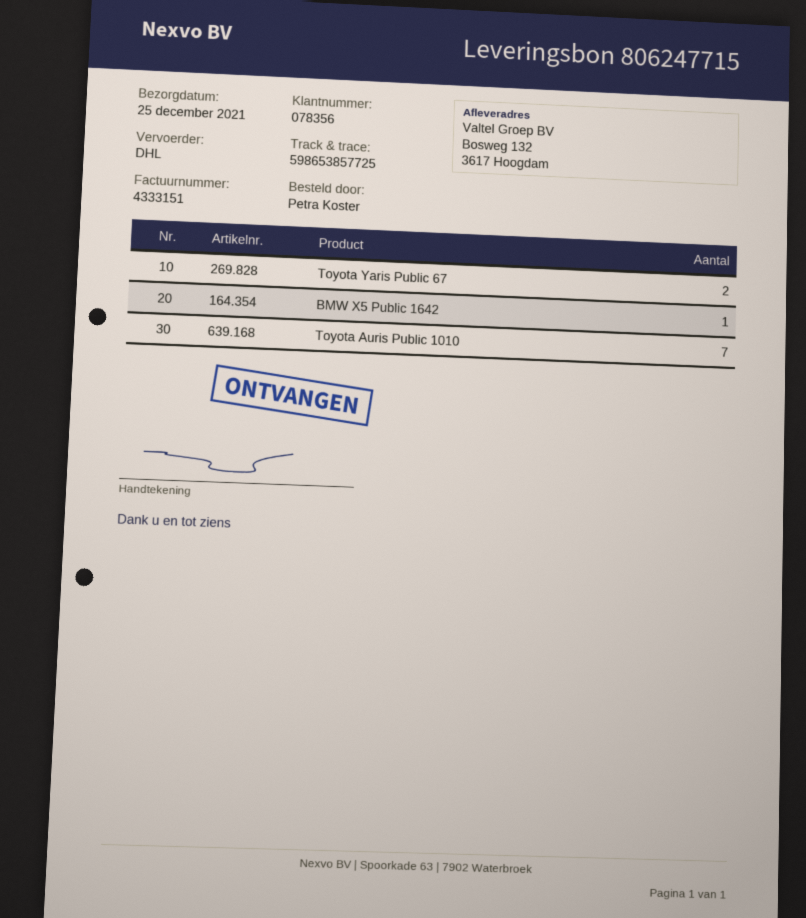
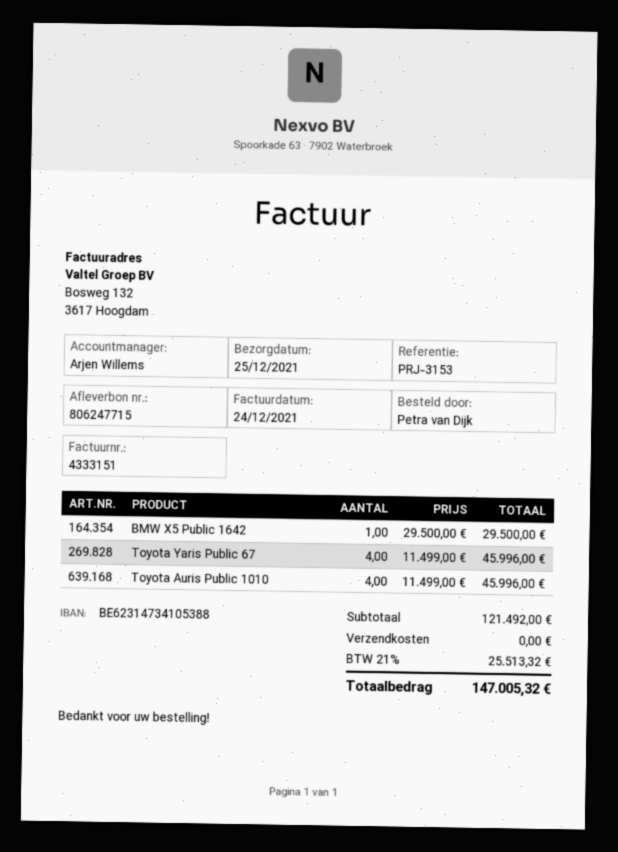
ordered by: Petra Koster -> Petra van Dijk
Toyota Yaris Public 67: 2 -> 4
Toyota Auris Public 1010: 7 -> 4

